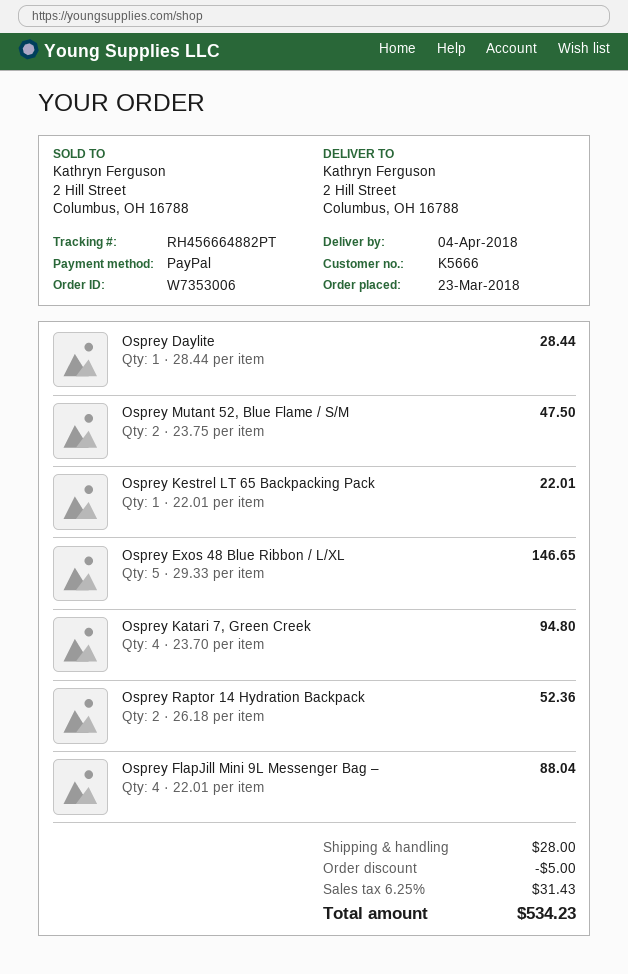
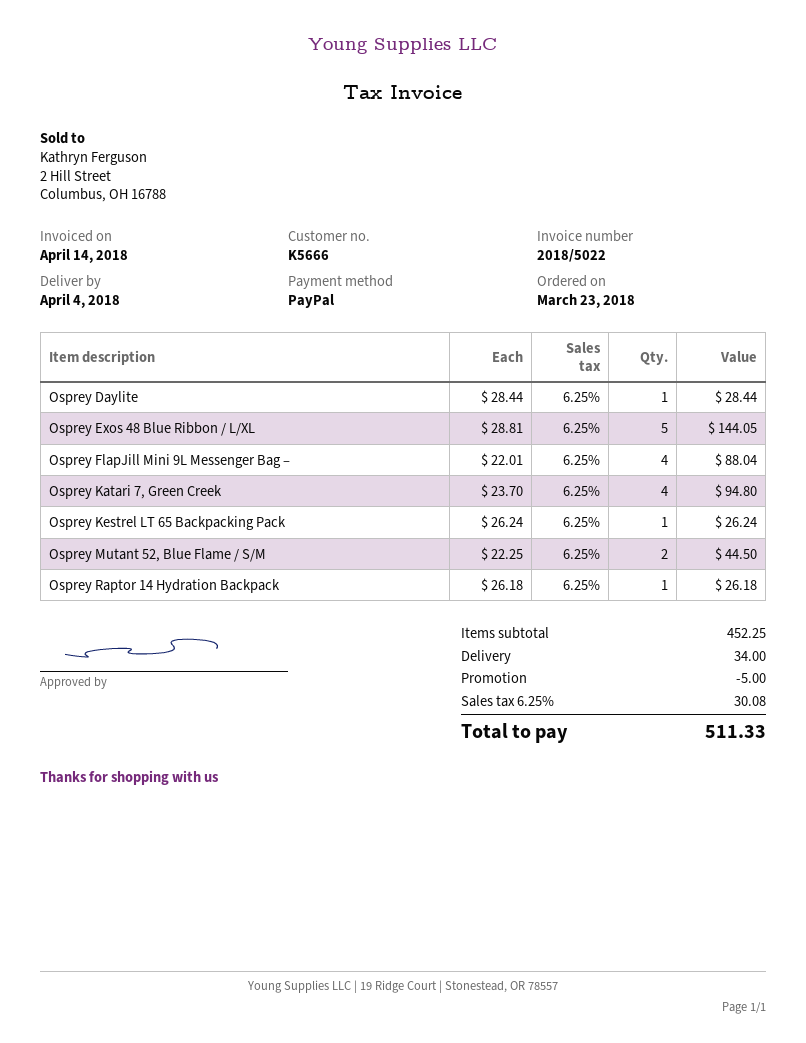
Osprey Mutant 52, Blue Flame / S/M: 2 x 23.75 = 47.50 -> 2 x 22.25 = 44.50
Osprey Kestrel LT 65 Backpacking Pack: 1 x 22.01 = 22.01 -> 1 x 26.24 = 26.24
Osprey Exos 48 Blue Ribbon / L/XL: 5 x 29.33 = 146.65 -> 5 x 28.81 = 144.05
Osprey Raptor 14 Hydration Backpack: 2 x 26.18 = 52.36 -> 1 x 26.18 = 26.18
shipping: 28.00 -> 34.00
tax: 6.25% = 31.43 -> 6.25% = 30.08
total: 534.23 -> 511.33

